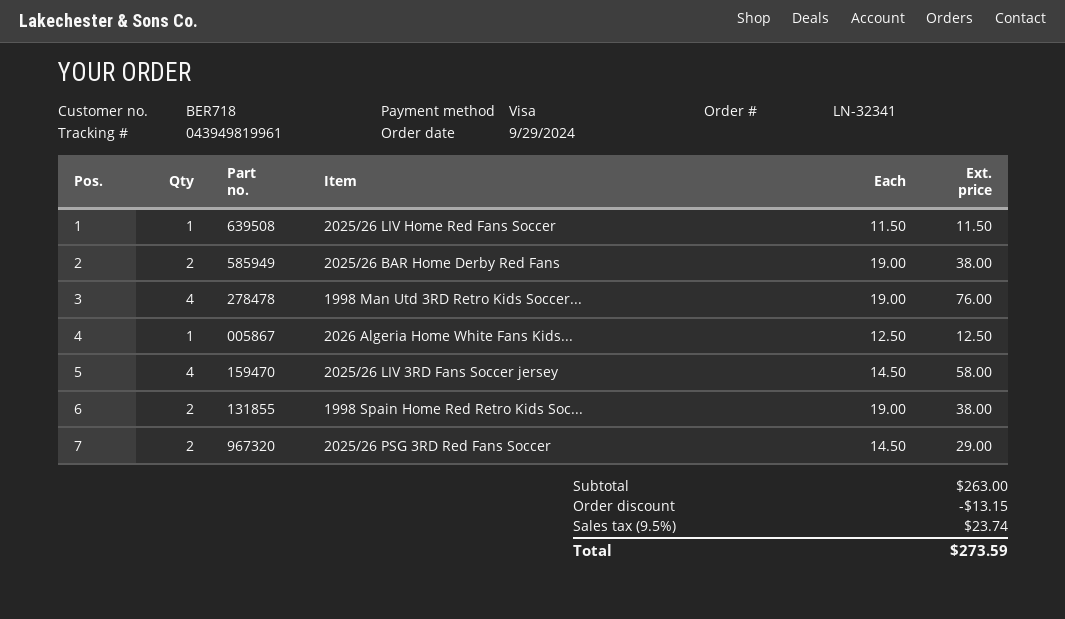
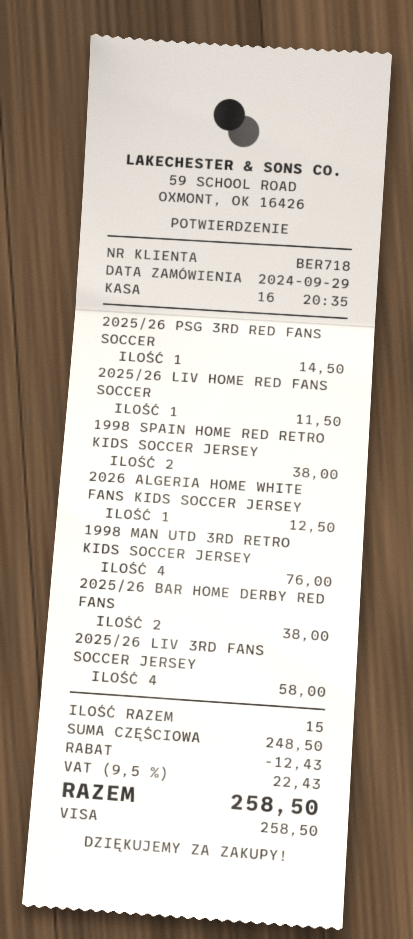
2025/26 PSG 3RD Red Fans Soccer: 2 for 29.00 -> 1 for 14.50
subtotal: 263.00 -> 248.50
discount: 13.15 -> 12.43
tax: 9.5% = 23.74 -> 9.5% = 22.43
total: 273.59 -> 258.50

